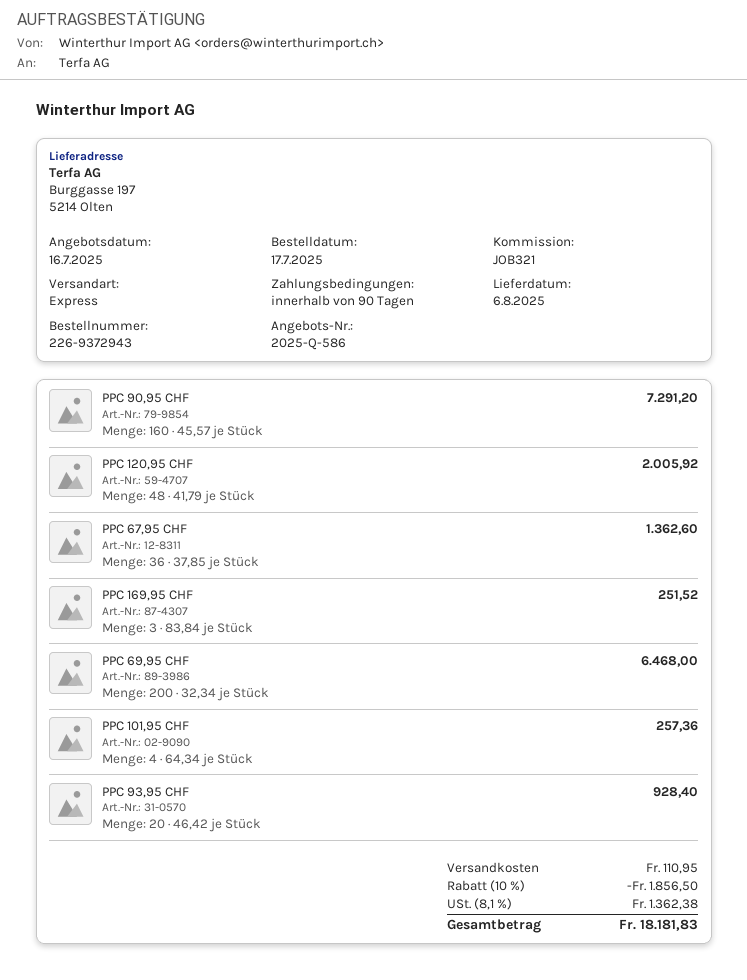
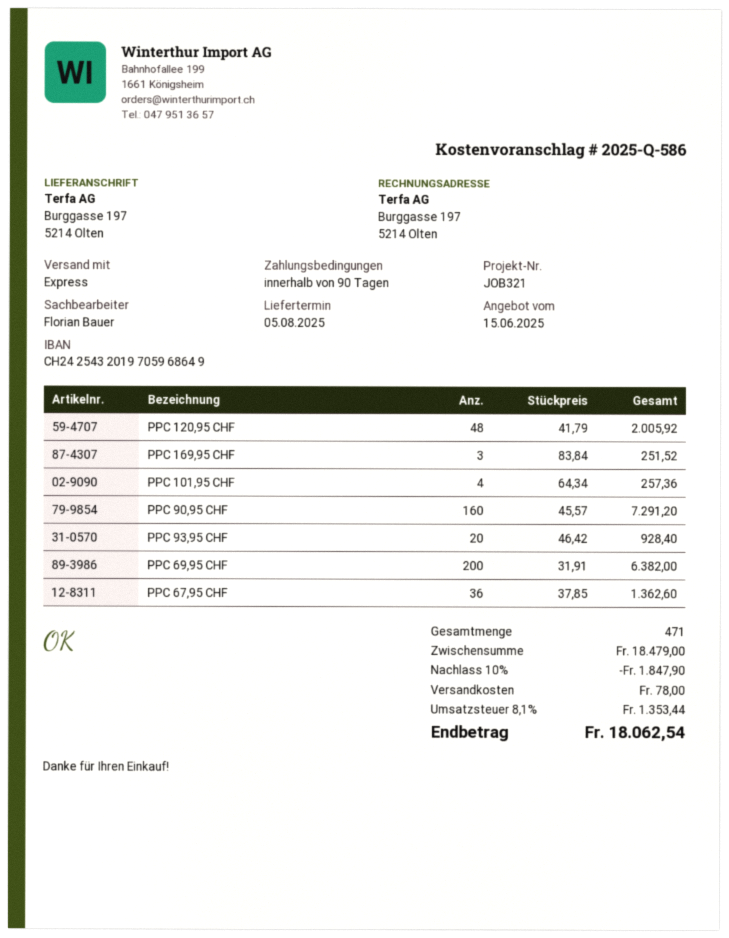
quote date: 2025-07-16 -> 2025-06-15
delivery date: 2025-08-06 -> 2025-08-05
PPC 69,95 CHF: 200 x 32.34 = 6468.00 -> 200 x 31.91 = 6382.00
discount: 10% = 1856.50 -> 10% = 1847.90
shipping: 110.95 -> 78.00
tax: 8.1% = 1362.38 -> 8.1% = 1353.44
total: 18181.83 -> 18062.54

